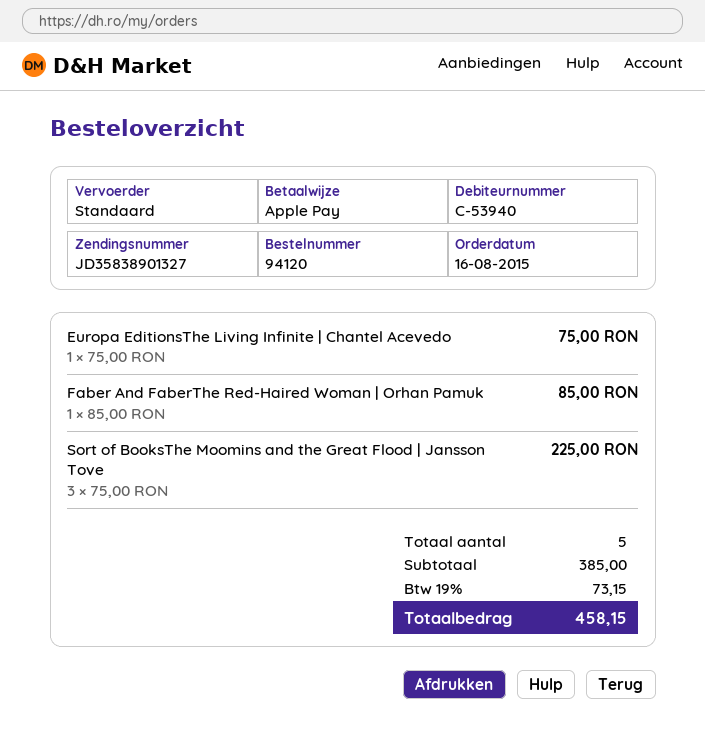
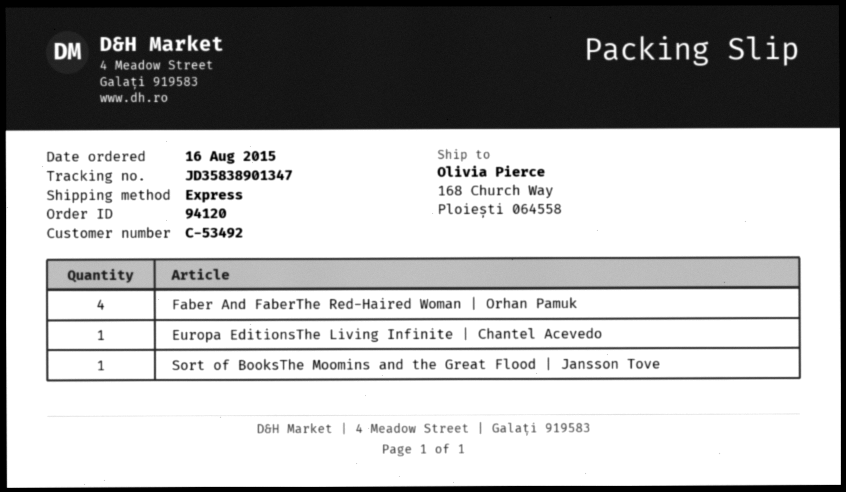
customer number: C-53940 -> C-53492
shipping method: standard -> express
tracking number: JD35838901327 -> JD35838901347
Faber And FaberThe Red-Haired Woman | Orhan Pamuk: 1 -> 4
Sort of BooksThe Moomins and the Great Flood | Jansson Tove: 3 -> 1

